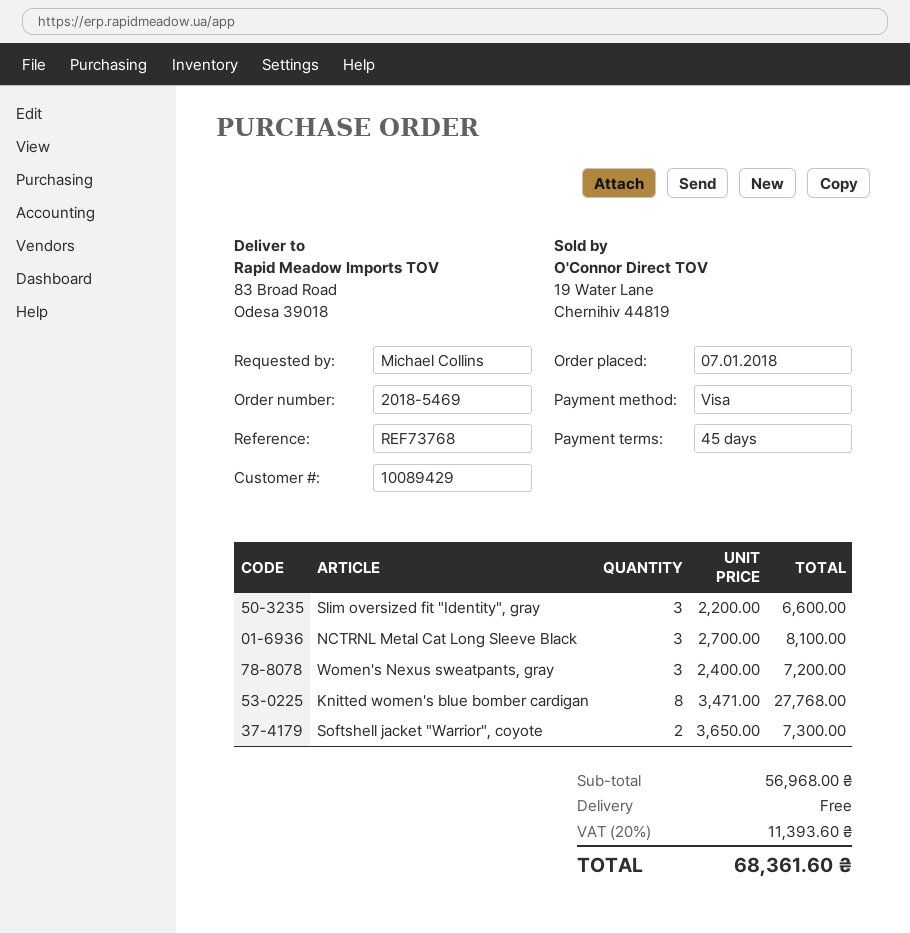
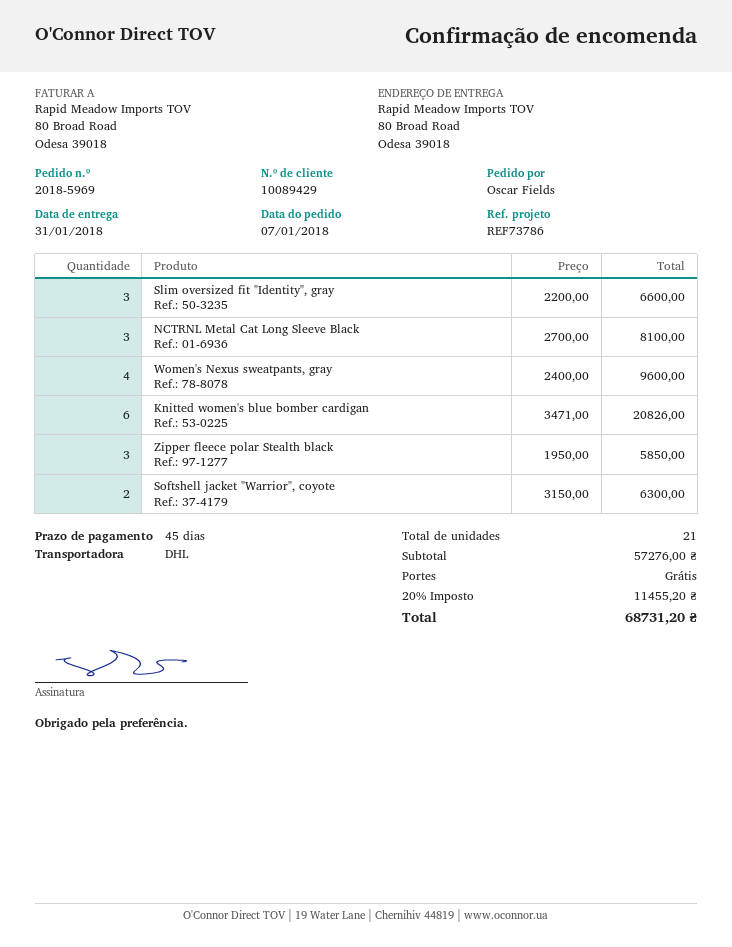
order number: 2018-5469 -> 2018-5969
reference: REF73768 -> REF73786
ordered by: Michael Collins -> Oscar Fields
ship to: 83 Broad Road, Odesa 39018 -> 80 Broad Road, Odesa 39018
Women's Nexus sweatpants, gray: 3 x 2400.00 = 7200.00 -> 4 x 2400.00 = 9600.00
Knitted women's blue bomber cardigan: 8 x 3471.00 = 27768.00 -> 6 x 3471.00 = 20826.00
Softshell jacket "Warrior", coyote: 2 x 3650.00 = 7300.00 -> 2 x 3150.00 = 6300.00
Zipper fleece polar Stealth black: none -> 3 x 1950.00 = 5850.00
subtotal: 56968.00 -> 57276.00
tax: 20% = 11393.60 -> 20% = 11455.20
total: 68361.60 -> 68731.20

